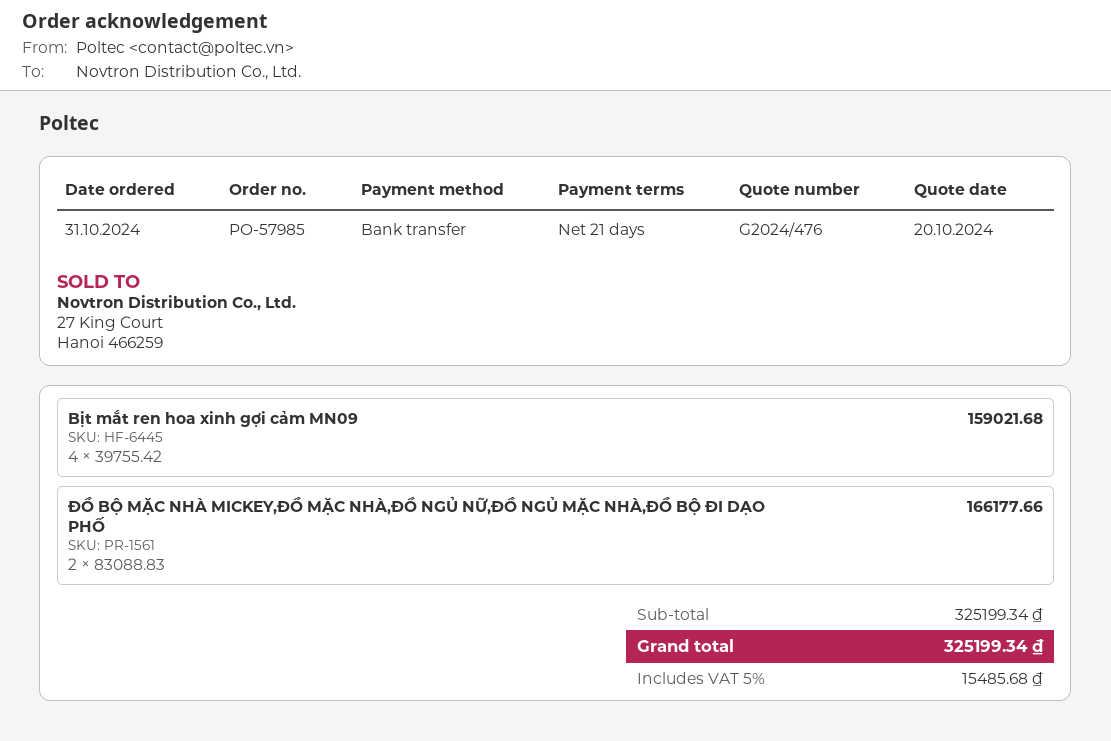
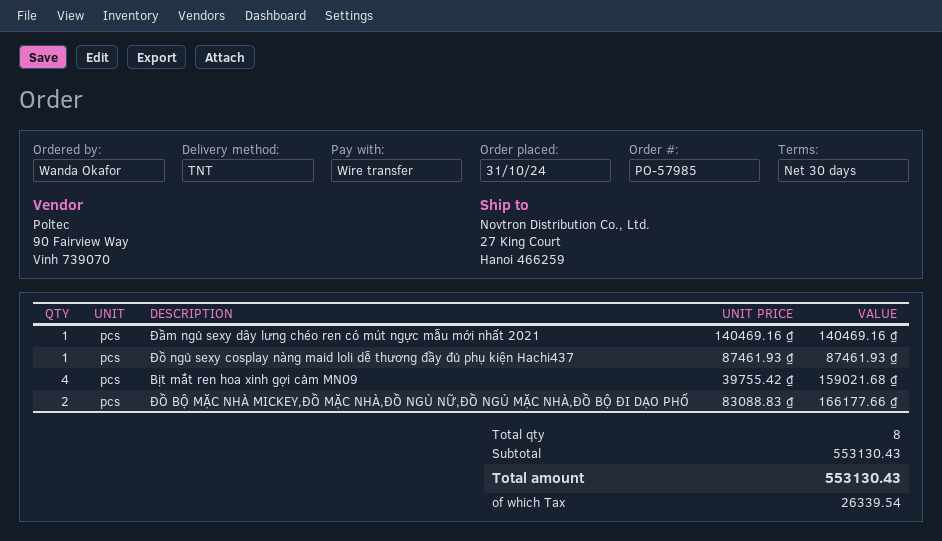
payment terms: 21 days -> 30 days
Đầm ngủ sexy dây lưng chéo ren có mút ngực mẫu mới nhất 2021: none -> 1 x 140469.16 = 140469.16
Đồ ngủ sexy cosplay nàng maid loli dễ thương đầy đủ phụ kiện Hachi437: none -> 1 x 87461.93 = 87461.93
subtotal: 325199.34 -> 553130.43
tax: 15485.68 -> 26339.54
total: 325199.34 -> 553130.43

